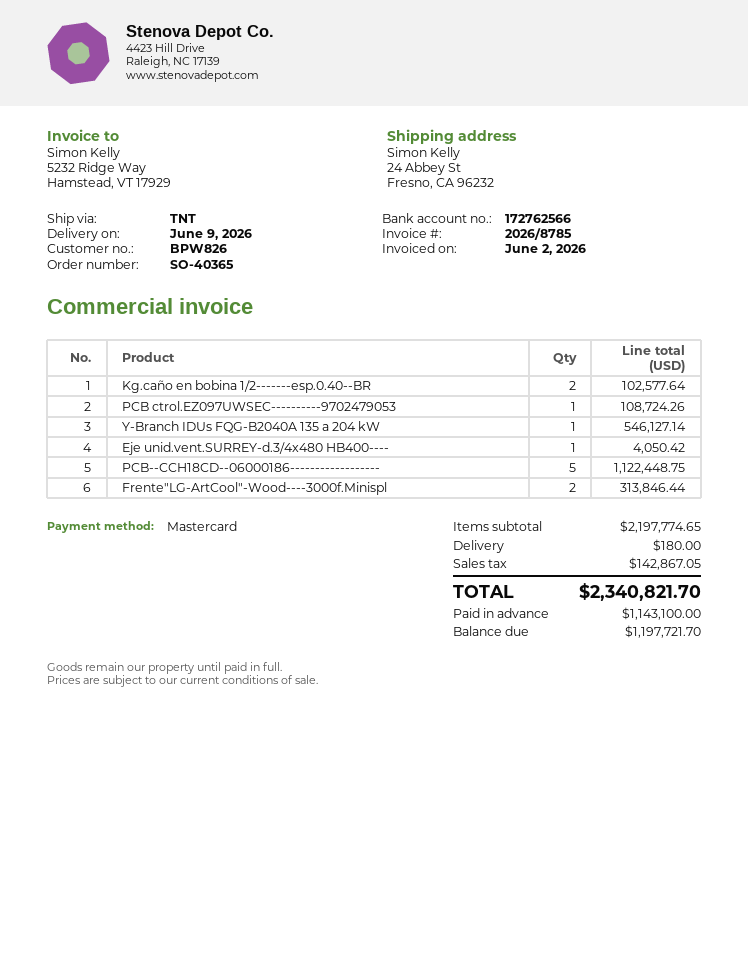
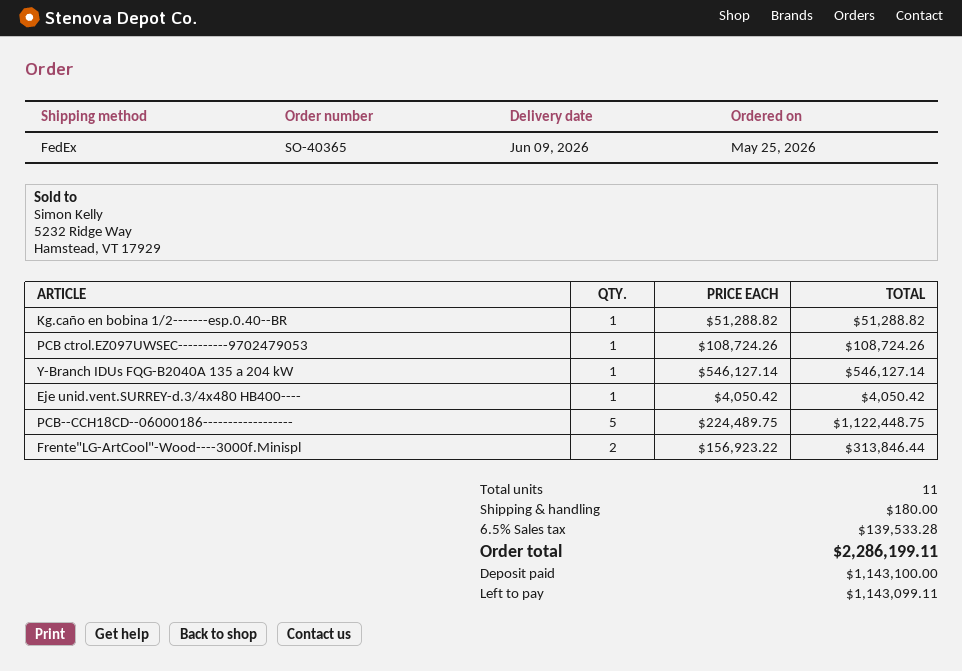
shipping method: TNT -> FedEx
Kg.caño en bobina 1/2-------esp.0.40--BR: 2 for 102577.64 -> 1 for 51288.82
tax: 142867.05 -> 139533.28
total: 2340821.70 -> 2286199.11
balance: 1197721.70 -> 1143099.11

